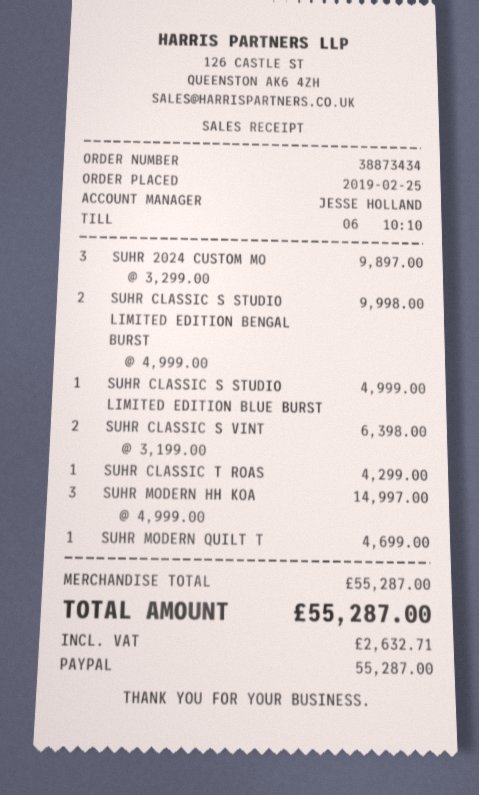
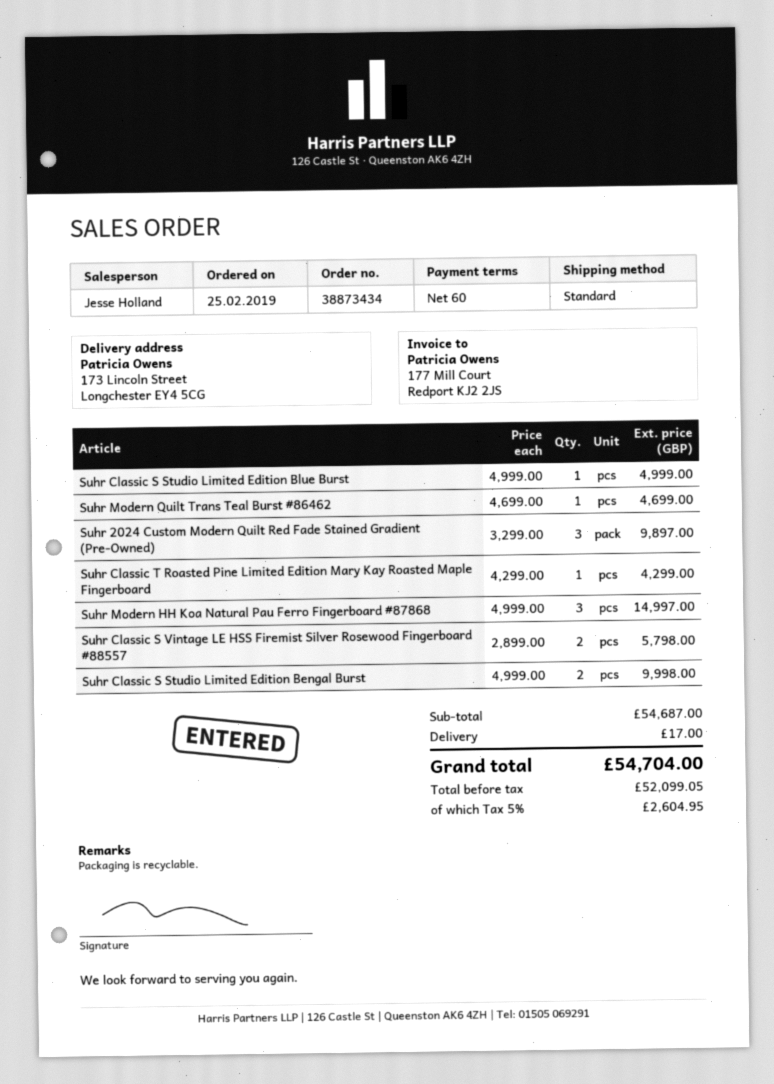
SUHR CLASSIC S VINT: 2 x 3199.00 = 6398.00 -> 2 x 2899.00 = 5798.00
subtotal: 55287.00 -> 54687.00
shipping: none -> 17.00
tax: 2632.71 -> 2604.95
total: 55287.00 -> 54704.00

